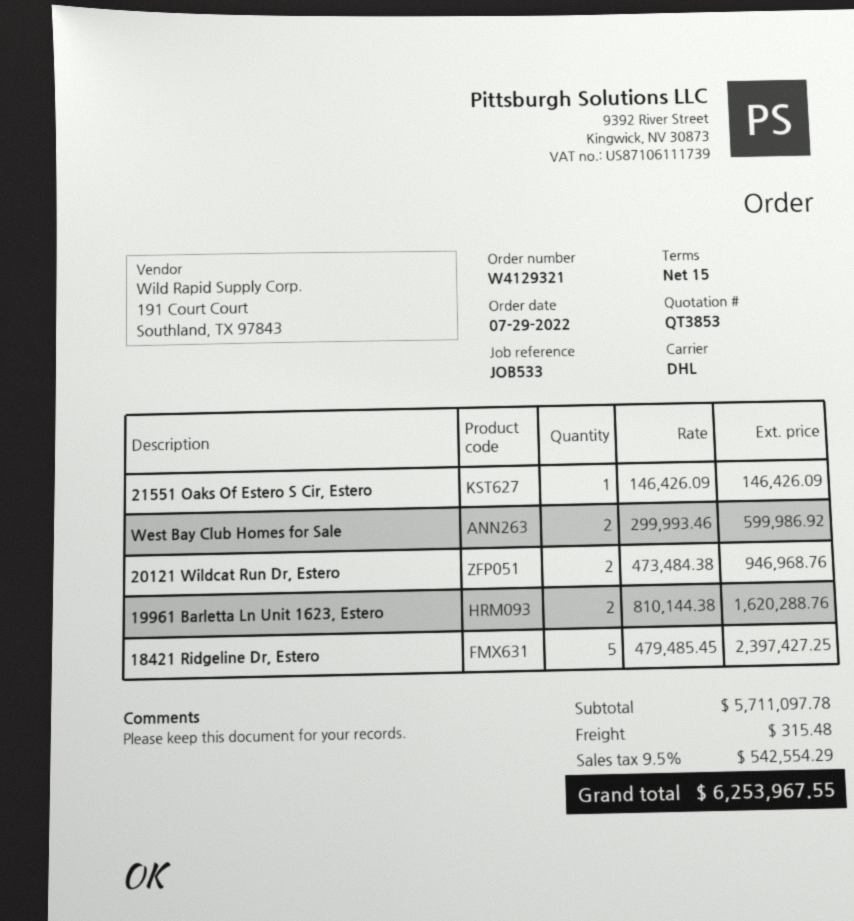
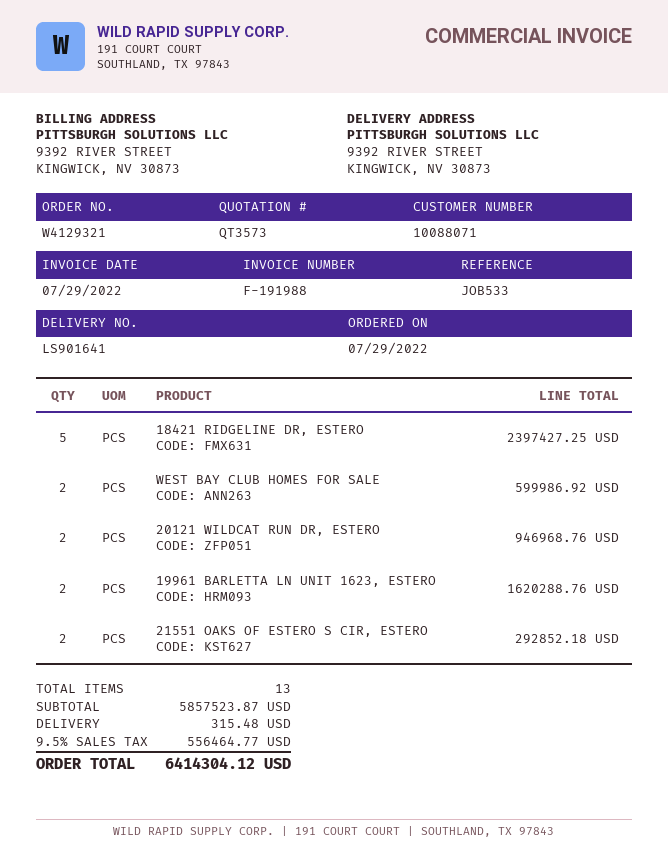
quote number: QT3853 -> QT3573
21551 Oaks Of Estero S Cir, Estero: 1 for 146426.09 -> 2 for 292852.18
subtotal: 5711097.78 -> 5857523.87
tax: 9.5% = 542554.29 -> 9.5% = 556464.77
total: 6253967.55 -> 6414304.12

